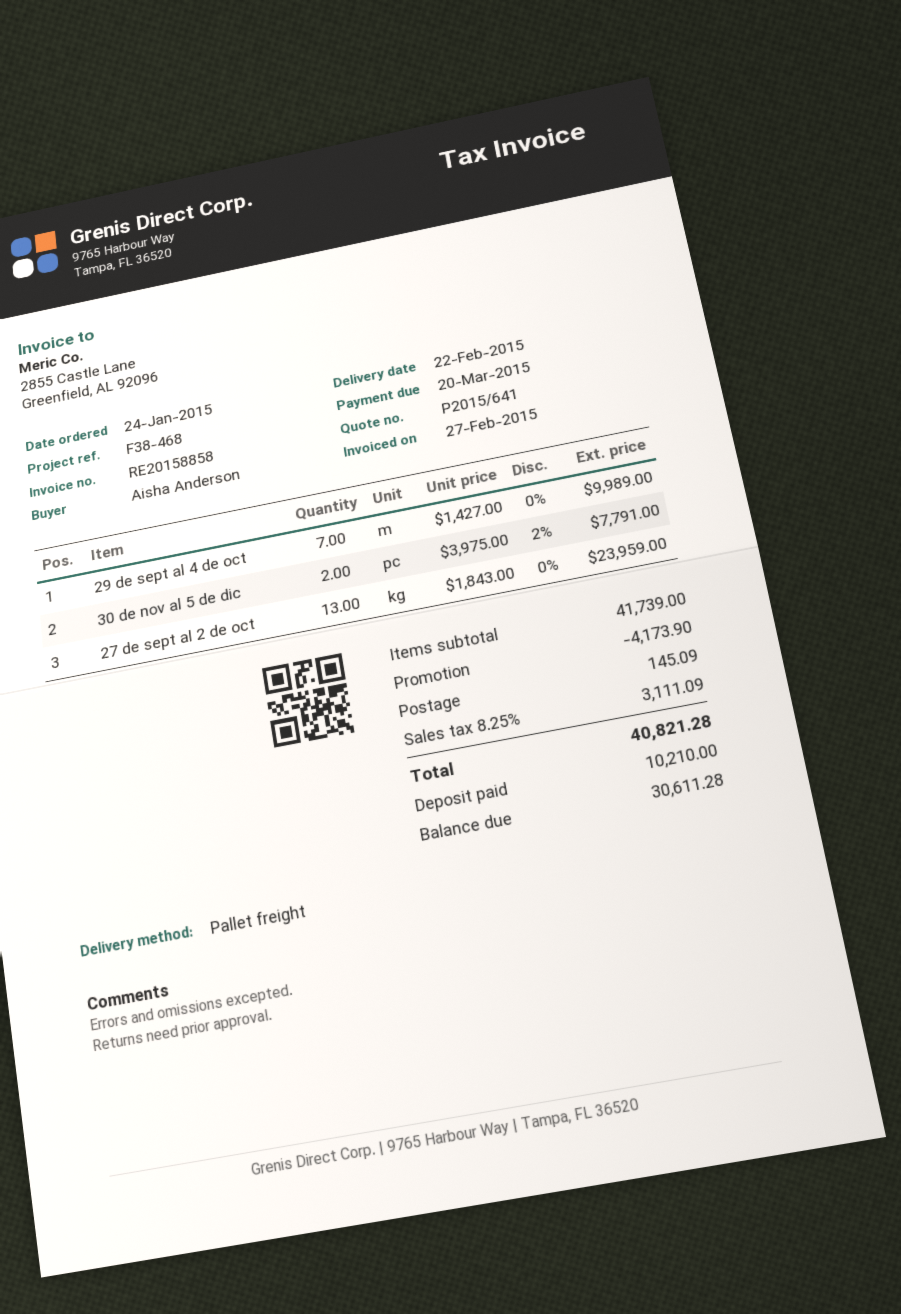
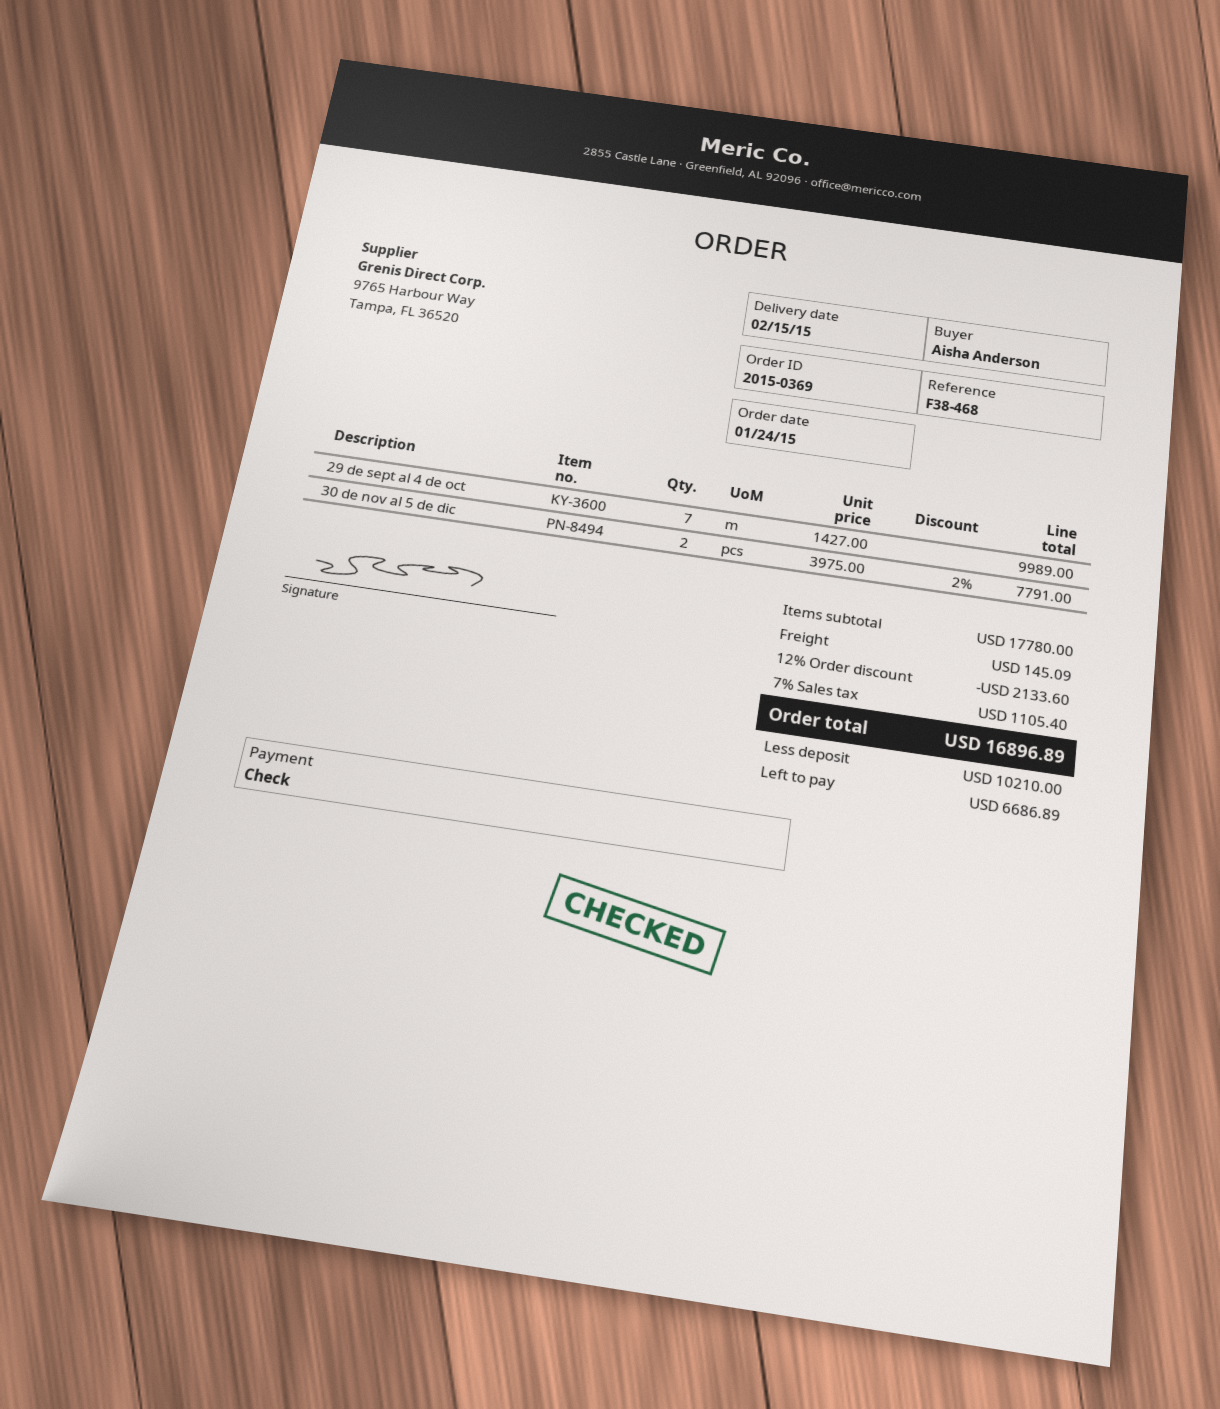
delivery date: 2015-02-22 -> 2015-02-15
27 de sept al 2 de oct: 13 x 1843.00 = 23959.00 -> none
subtotal: 41739.00 -> 17780.00
discount: 4173.90 -> 2133.60
tax: 8.25% = 3111.09 -> 7% = 1105.40
total: 40821.28 -> 16896.89
balance: 30611.28 -> 6686.89

